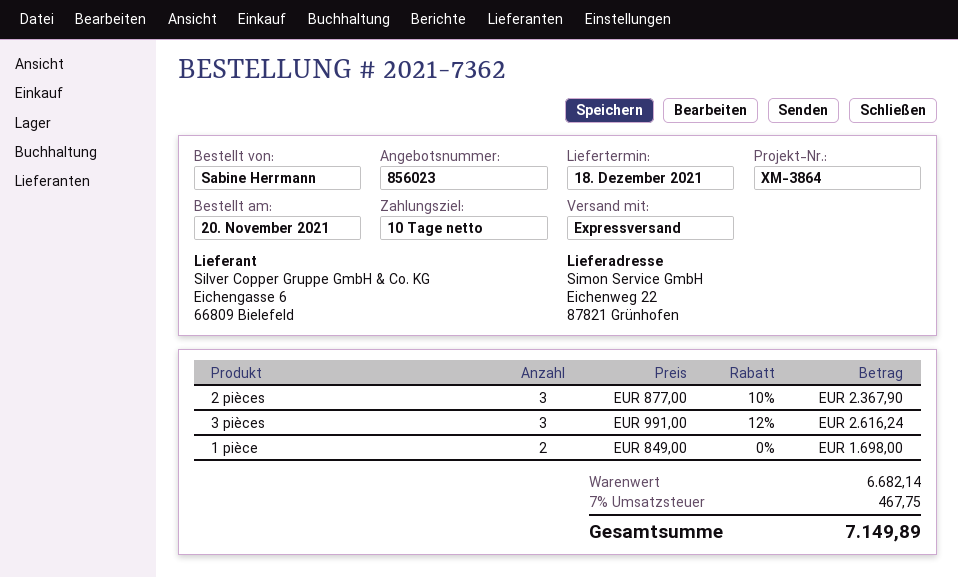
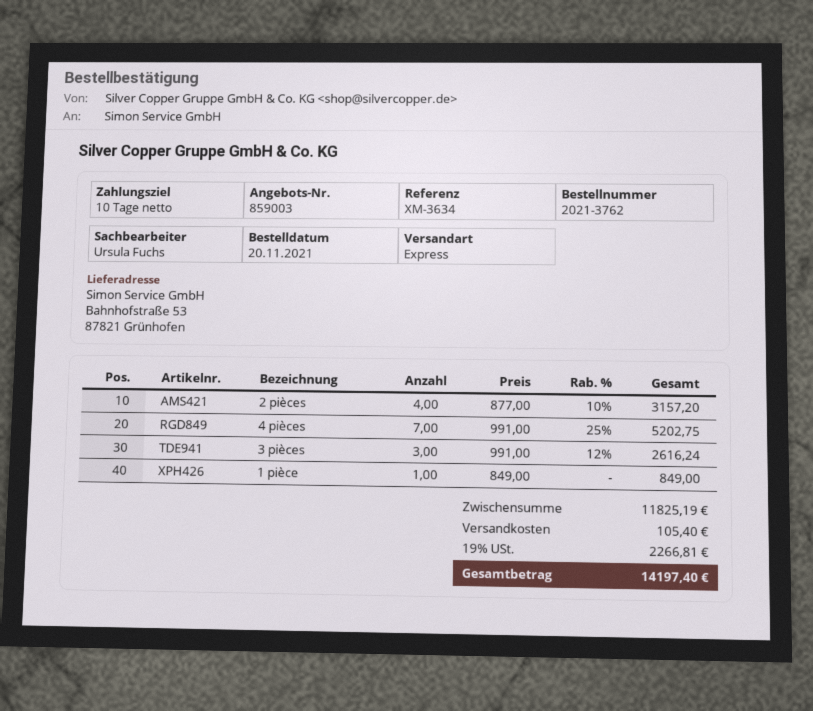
quote number: 856023 -> 859003
order number: 2021-7362 -> 2021-3762
reference: XM-3864 -> XM-3634
ship to: Eichenweg 22, 87821 Grünhofen -> Bahnhofstraße 53, 87821 Grünhofen
2 pièces: 3 x 877.00 - 10% = 2367.90 -> 4 x 877.00 - 10% = 3157.20
1 pièce: 2 x 849.00 = 1698.00 -> 1 x 849.00 = 849.00
4 pièces: none -> 7 x 991.00 - 25% = 5202.75
subtotal: 6682.14 -> 11825.19
shipping: none -> 105.40
tax: 7% = 467.75 -> 19% = 2266.81
total: 7149.89 -> 14197.40

